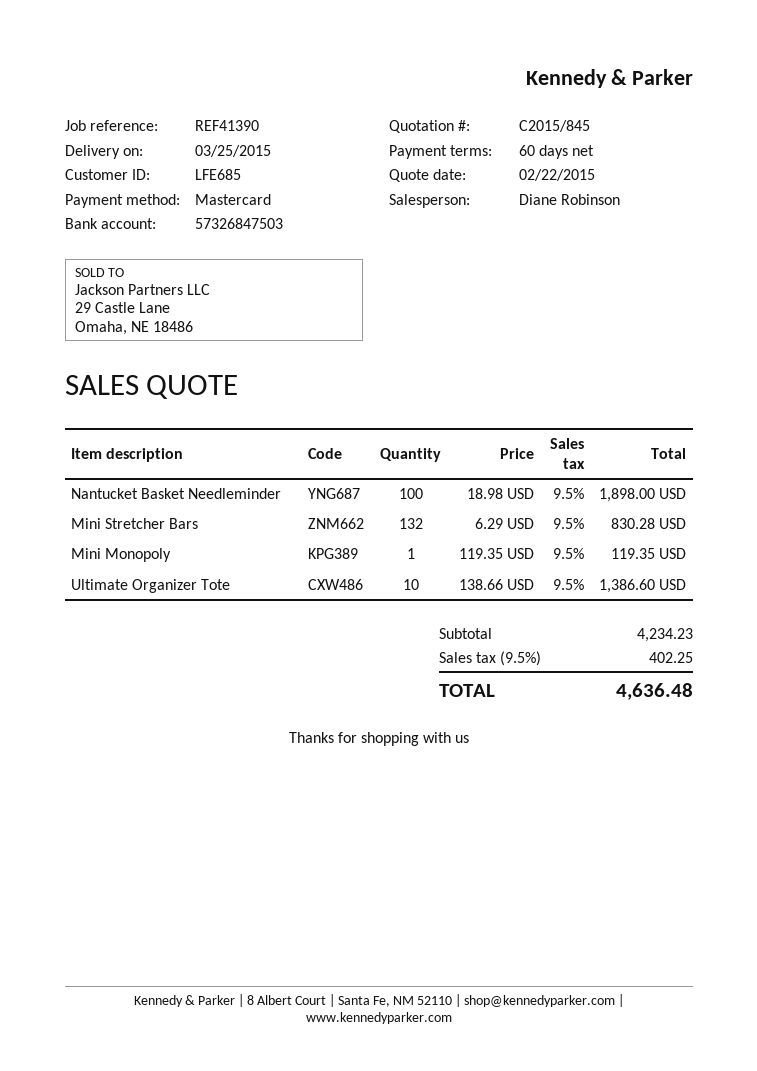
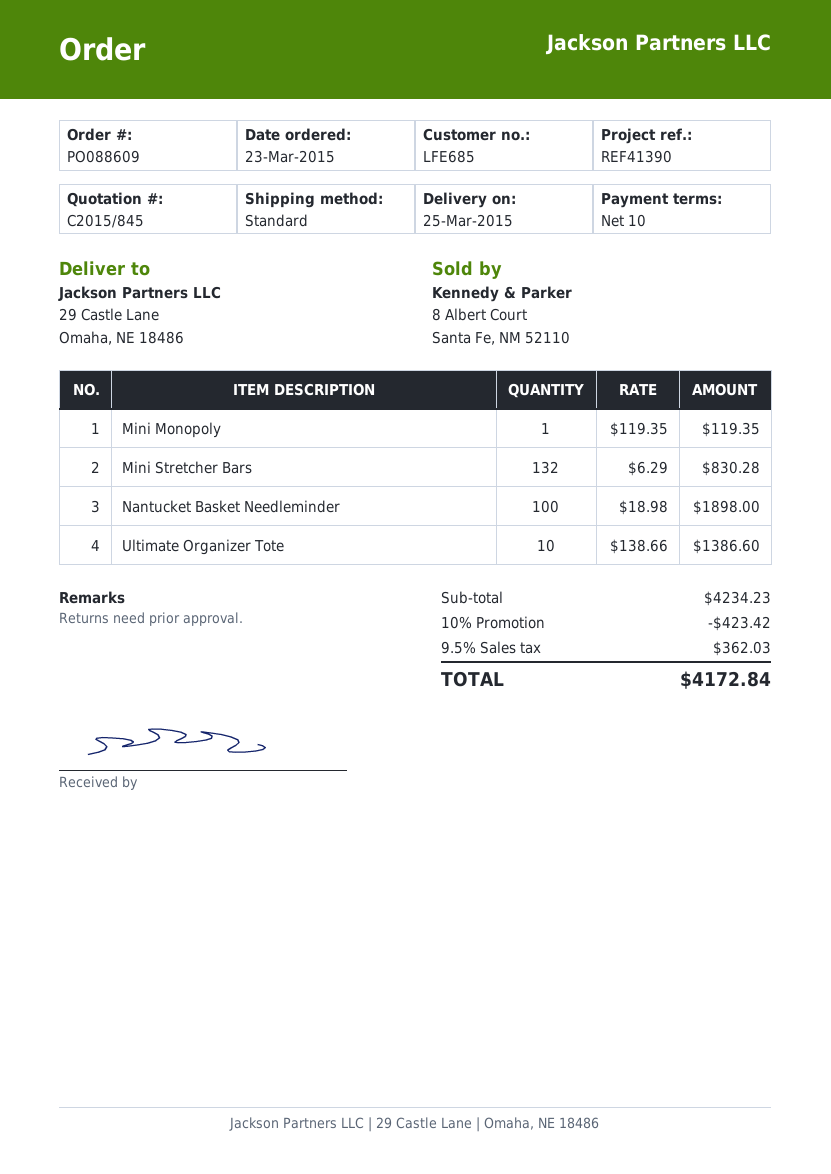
payment terms: 60 days -> 10 days
discount: none -> 10% = 423.42
tax: 9.5% = 402.25 -> 9.5% = 362.03
total: 4636.48 -> 4172.84

